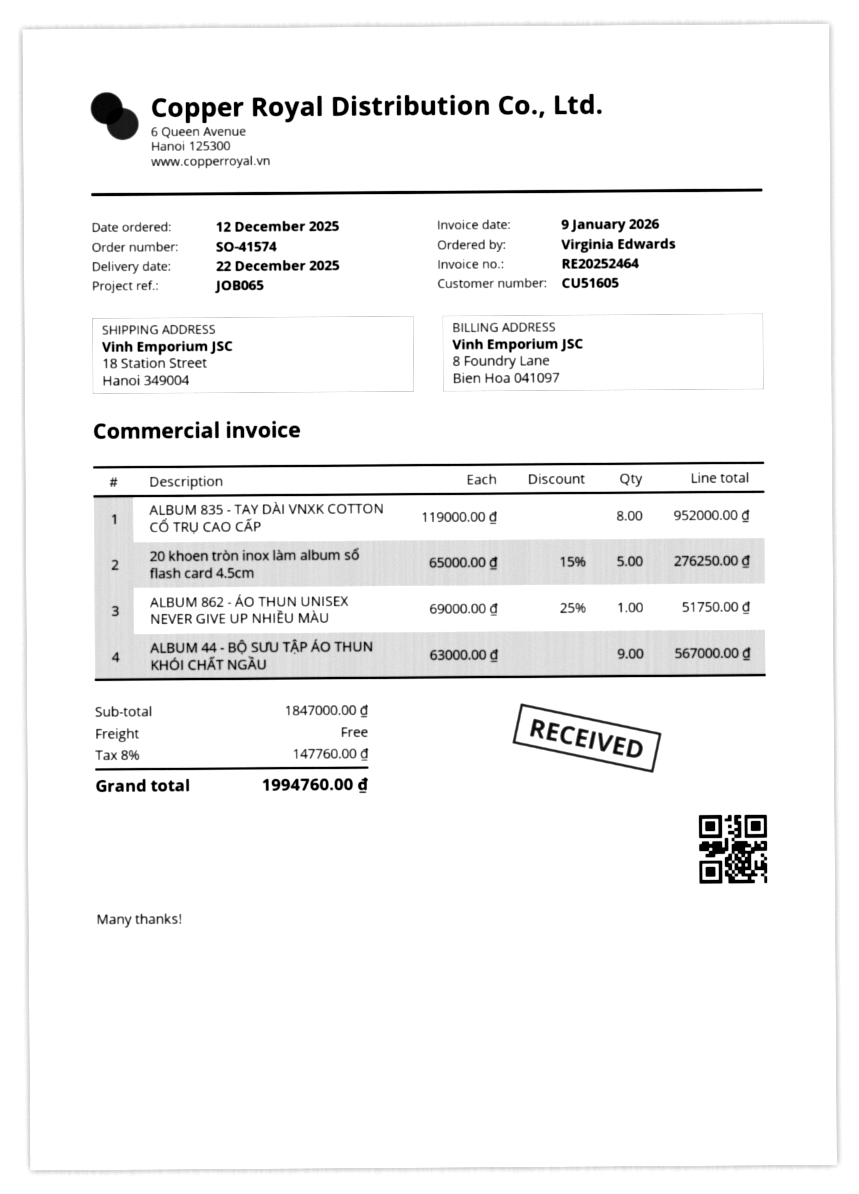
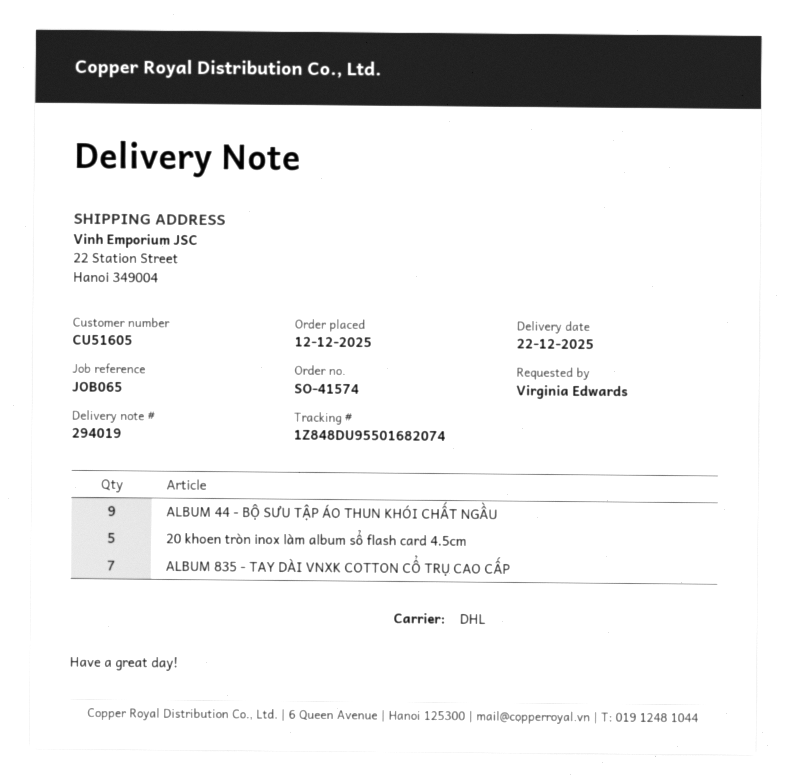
ship to: 18 Station Street, Hanoi 349004 -> 22 Station Street, Hanoi 349004
ALBUM 835 - TAY DÀI VNXK COTTON CỔ TRỤ CAO CẤP: 8 -> 7
ALBUM 862 - ÁO THUN UNISEX NEVER GIVE UP NHIỀU MÀU: 1 -> none

